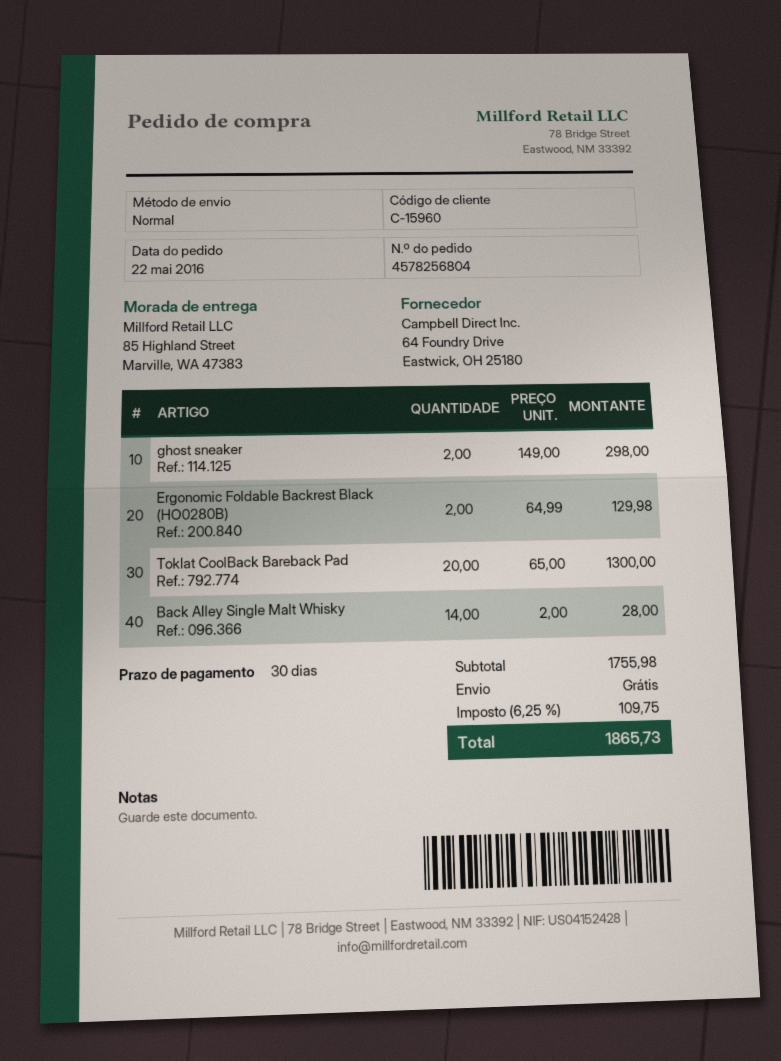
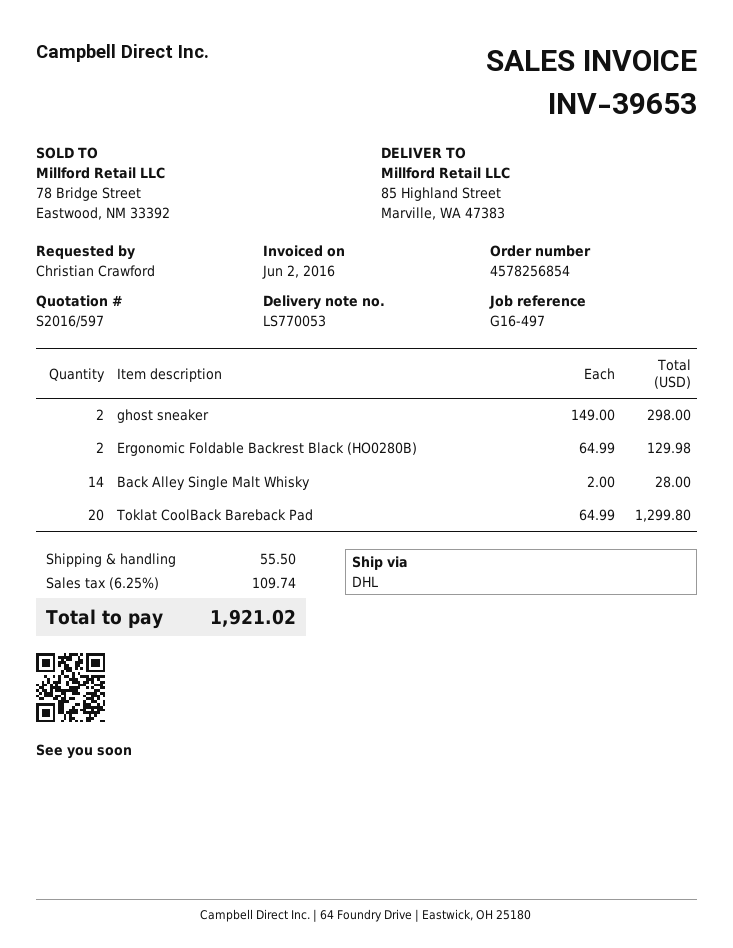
order number: 4578256804 -> 4578256854
shipping method: standard -> DHL
Toklat CoolBack Bareback Pad: 20 x 65.00 = 1300.00 -> 20 x 64.99 = 1299.80
shipping: 0.00 -> 55.50
tax: 6.25% = 109.75 -> 6.25% = 109.74
total: 1865.73 -> 1921.02

